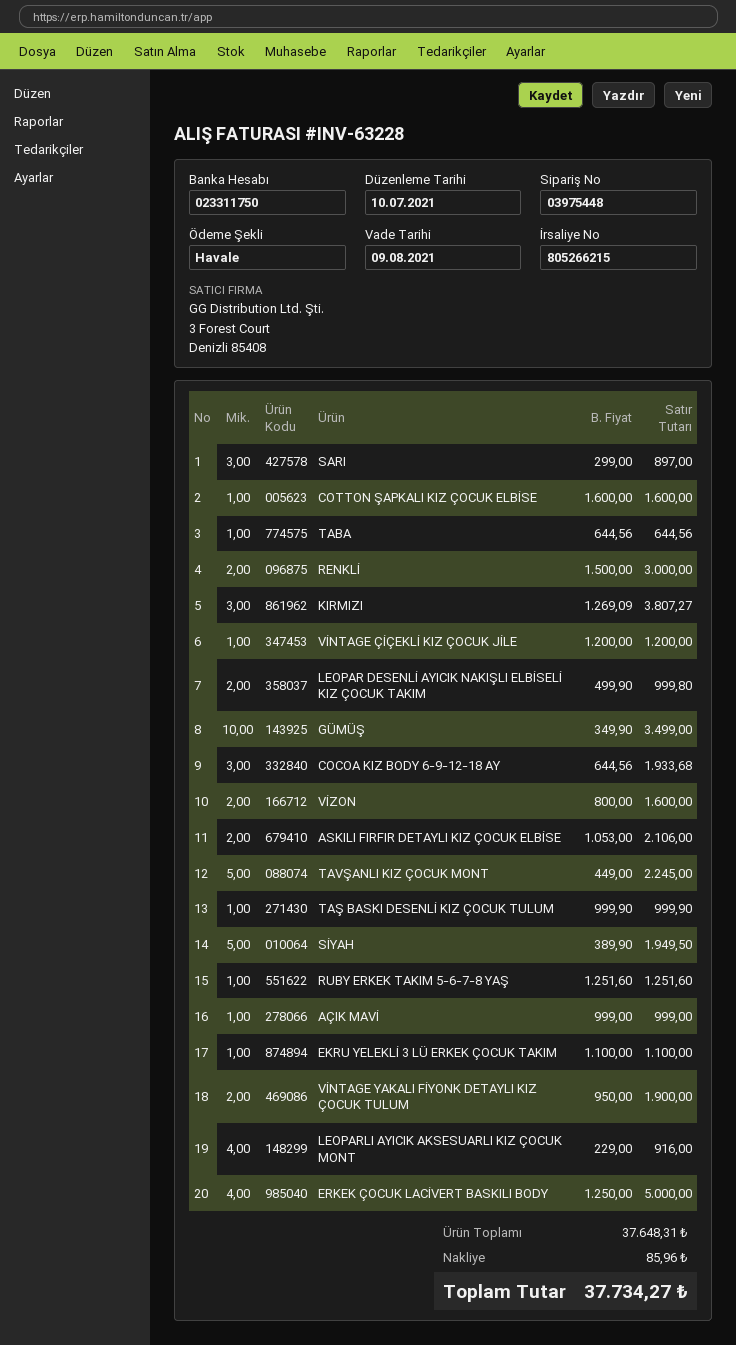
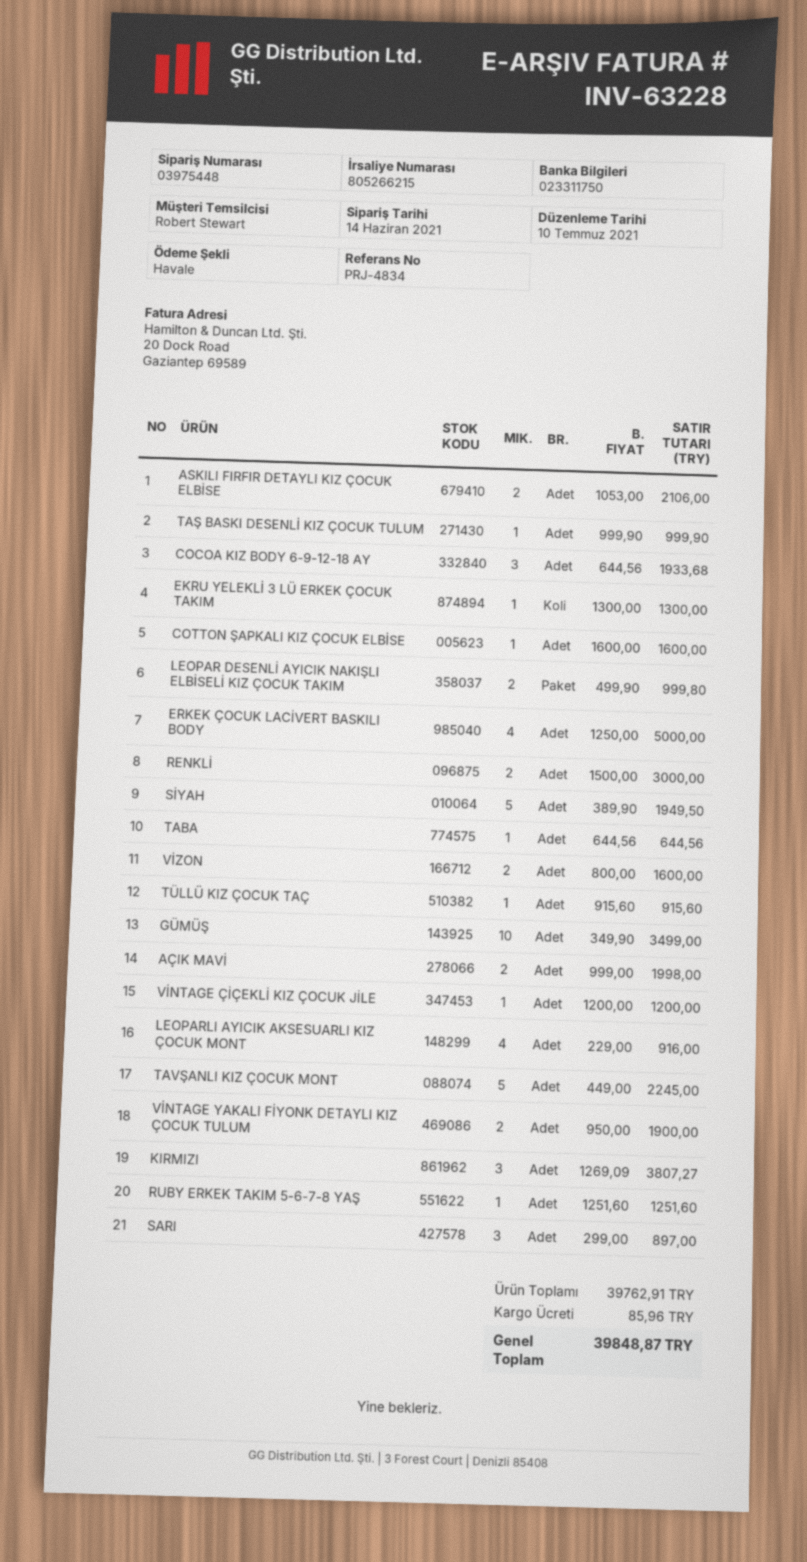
AÇIK MAVİ: 1 x 999.00 = 999.00 -> 2 x 999.00 = 1998.00
EKRU YELEKLİ 3 LÜ ERKEK ÇOCUK TAKIM: 1 x 1100.00 = 1100.00 -> 1 x 1300.00 = 1300.00
TÜLLÜ KIZ ÇOCUK TAÇ: none -> 1 x 915.60 = 915.60
subtotal: 37648.31 -> 39762.91
total: 37734.27 -> 39848.87

